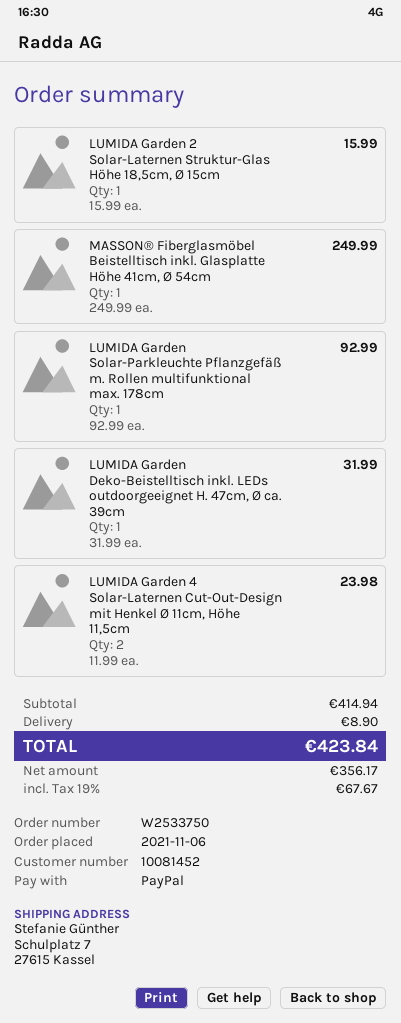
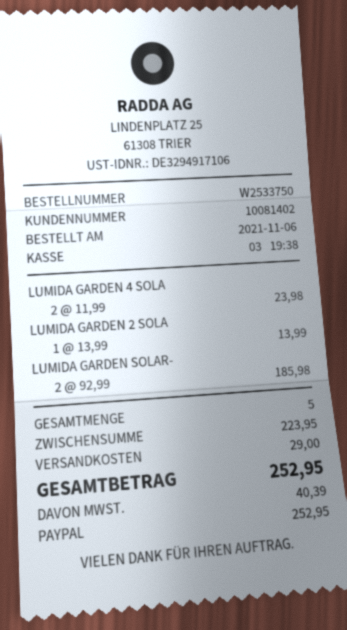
customer number: 10081452 -> 10081402
LUMIDA Garden 2 Solar-Laternen Struktur-Glas Höhe 18,5cm, Ø 15cm: 1 x 15.99 = 15.99 -> 1 x 13.99 = 13.99
MASSON® Fiberglasmöbel Beistelltisch inkl. Glasplatte Höhe 41cm, Ø 54cm: 1 x 249.99 = 249.99 -> none
LUMIDA Garden Solar-Parkleuchte Pflanzgefäß m. Rollen multifunktional max. 178cm: 1 x 92.99 = 92.99 -> 2 x 92.99 = 185.98
LUMIDA Garden Deko-Beistelltisch inkl. LEDs outdoorgeeignet H. 47cm, Ø ca. 39cm: 1 x 31.99 = 31.99 -> none
subtotal: 414.94 -> 223.95
shipping: 8.90 -> 29.00
tax: 67.67 -> 40.39
total: 423.84 -> 252.95

